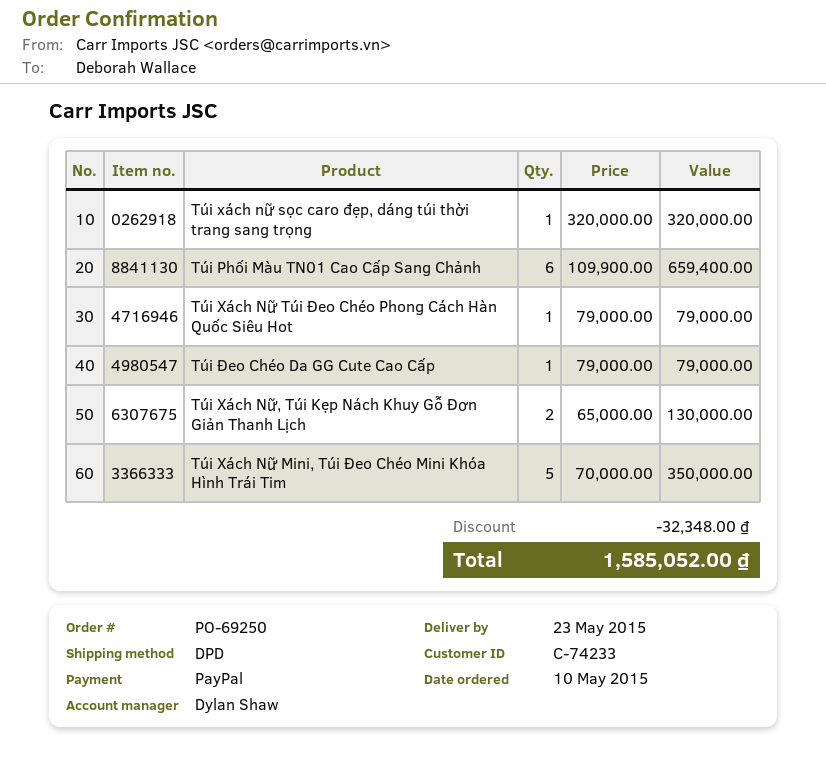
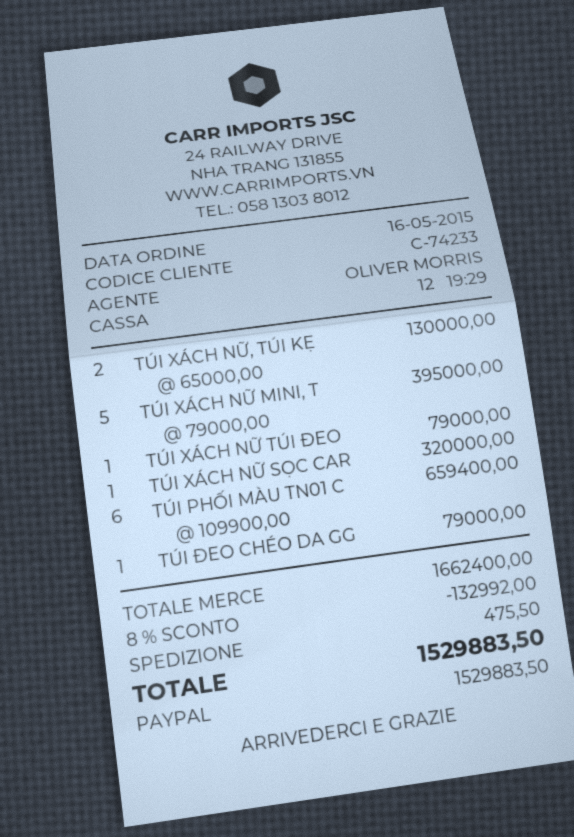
order date: 2015-05-10 -> 2015-05-16
sales rep: Dylan Shaw -> OLIVER MORRIS
Túi Xách Nữ Mini, Túi Đeo Chéo Mini Khóa Hình Trái Tim: 5 x 70000.00 = 350000.00 -> 5 x 79000.00 = 395000.00
discount: 32348.00 -> 132992.00
shipping: none -> 475.50
total: 1585052.00 -> 1529883.50

